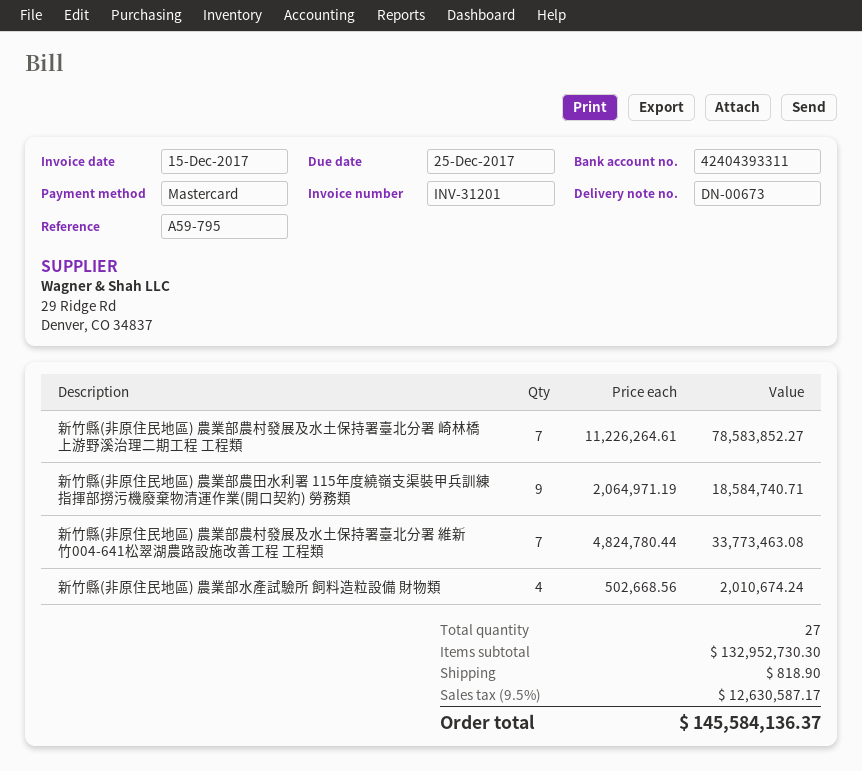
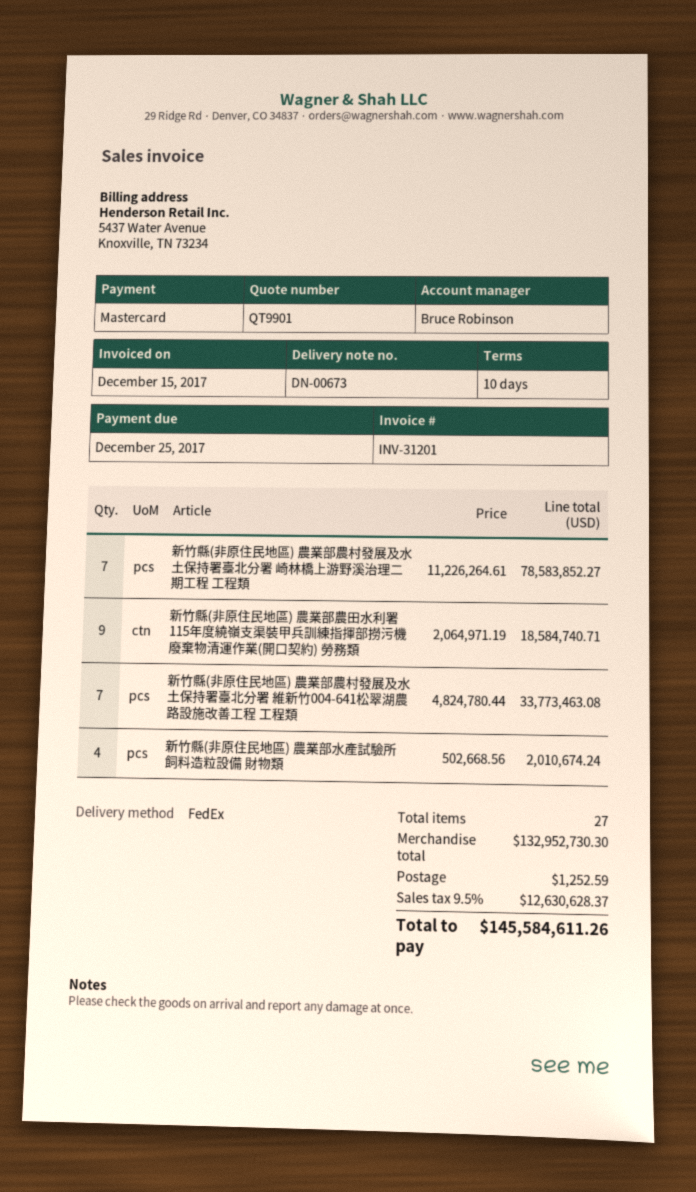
shipping: 818.90 -> 1252.59
tax: 9.5% = 12630587.17 -> 9.5% = 12630628.37
total: 145584136.37 -> 145584611.26

